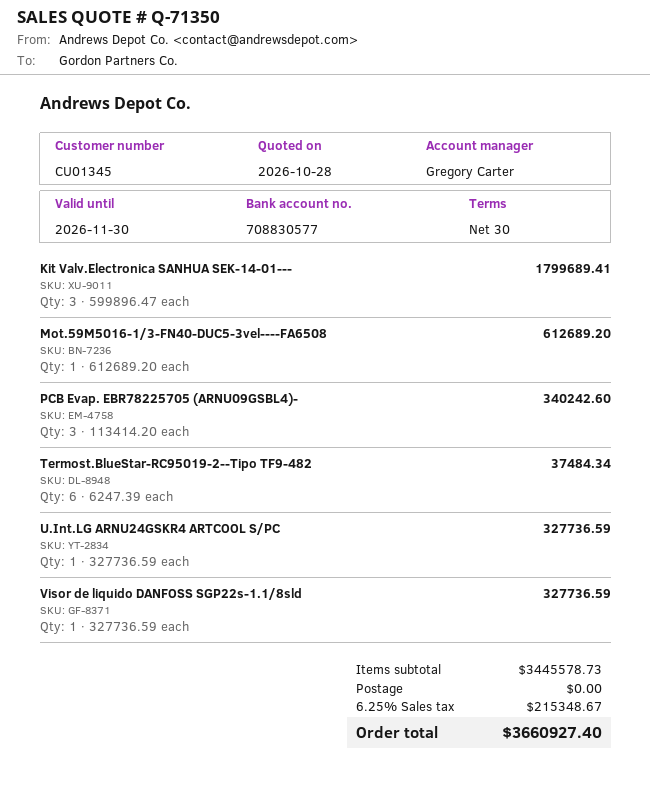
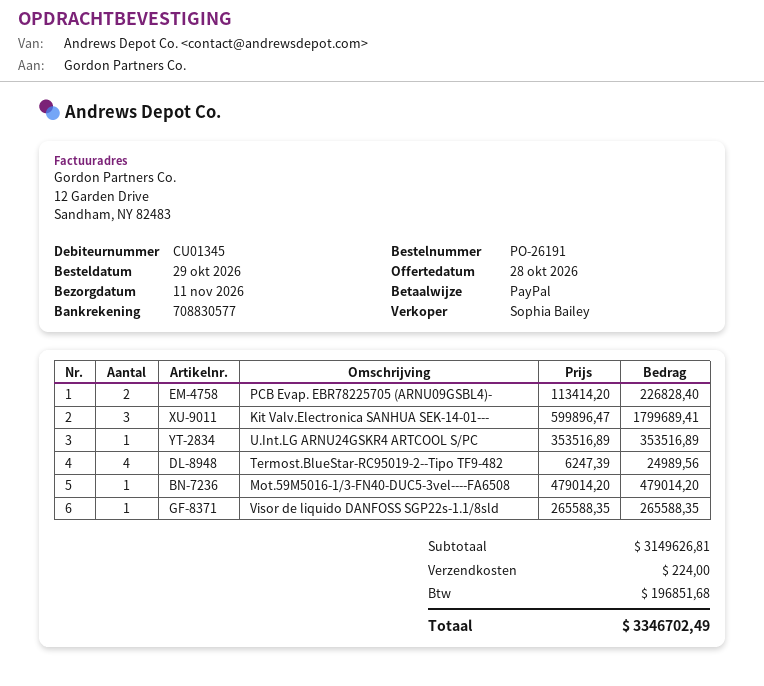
sales rep: Gregory Carter -> Sophia Bailey
Mot.59M5016-1/3-FN40-DUC5-3vel----FA6508: 1 x 612689.20 = 612689.20 -> 1 x 479014.20 = 479014.20
PCB Evap. EBR78225705 (ARNU09GSBL4)-: 3 x 113414.20 = 340242.60 -> 2 x 113414.20 = 226828.40
Termost.BlueStar-RC95019-2--Tipo TF9-482: 6 x 6247.39 = 37484.34 -> 4 x 6247.39 = 24989.56
U.Int.LG ARNU24GSKR4 ARTCOOL S/PC: 1 x 327736.59 = 327736.59 -> 1 x 353516.89 = 353516.89
Visor de liquido DANFOSS SGP22s-1.1/8sld: 1 x 327736.59 = 327736.59 -> 1 x 265588.35 = 265588.35
subtotal: 3445578.73 -> 3149626.81
shipping: 0.00 -> 224.00
tax: 215348.67 -> 196851.68
total: 3660927.40 -> 3346702.49

